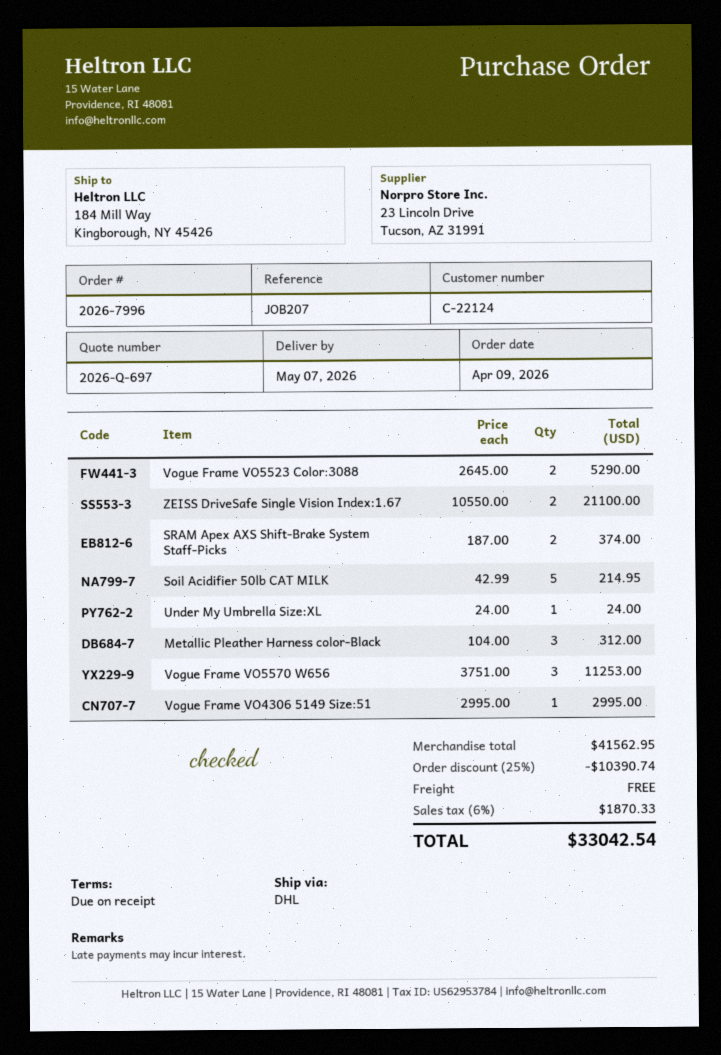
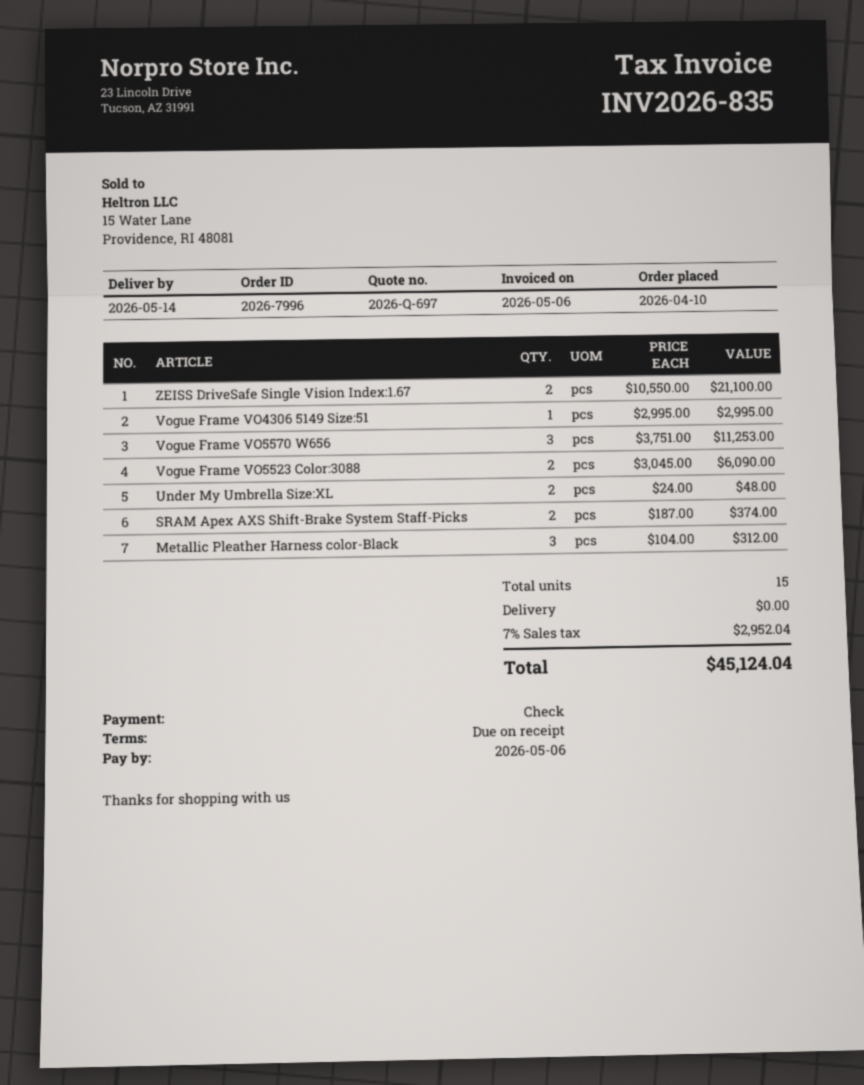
order date: 2026-04-09 -> 2026-04-10
delivery date: 2026-05-07 -> 2026-05-14
Vogue Frame VO5523 Color:3088: 2 x 2645.00 = 5290.00 -> 2 x 3045.00 = 6090.00
Soil Acidifier 50lb CAT MILK: 5 x 42.99 = 214.95 -> none
Under My Umbrella Size:XL: 1 x 24.00 = 24.00 -> 2 x 24.00 = 48.00
discount: 25% = 10390.74 -> none
tax: 6% = 1870.33 -> 7% = 2952.04
total: 33042.54 -> 45124.04

